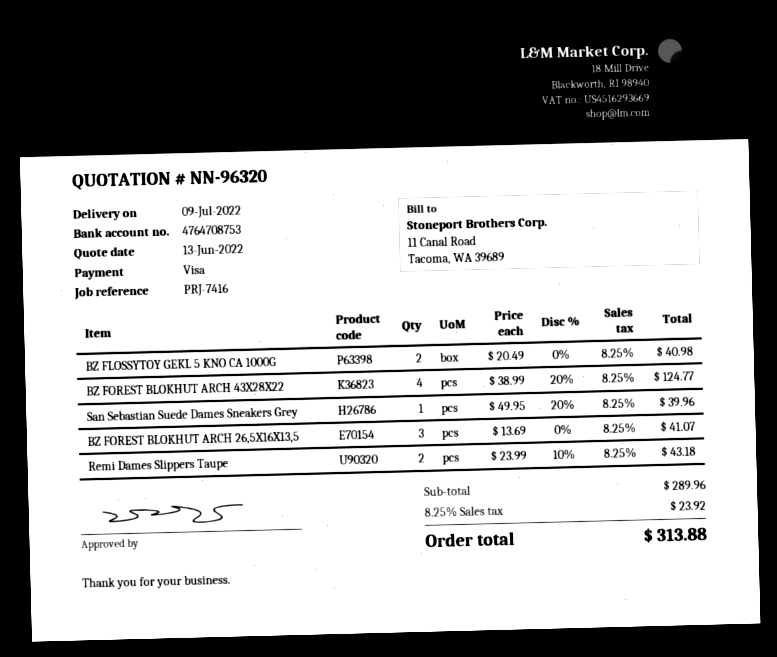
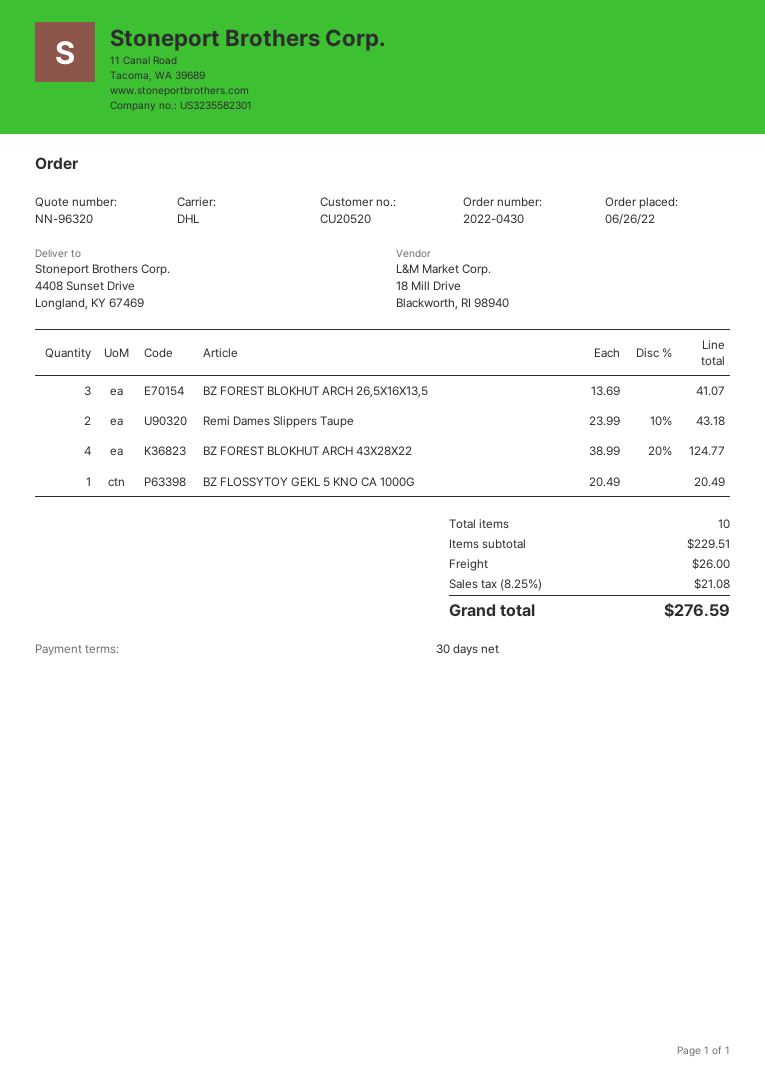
BZ FLOSSYTOY GEKL 5 KNO CA 1000G: 2 x 20.49 = 40.98 -> 1 x 20.49 = 20.49
San Sebastian Suede Dames Sneakers Grey: 1 x 49.95 - 20% = 39.96 -> none
subtotal: 289.96 -> 229.51
shipping: none -> 26.00
tax: 8.25% = 23.92 -> 8.25% = 21.08
total: 313.88 -> 276.59

